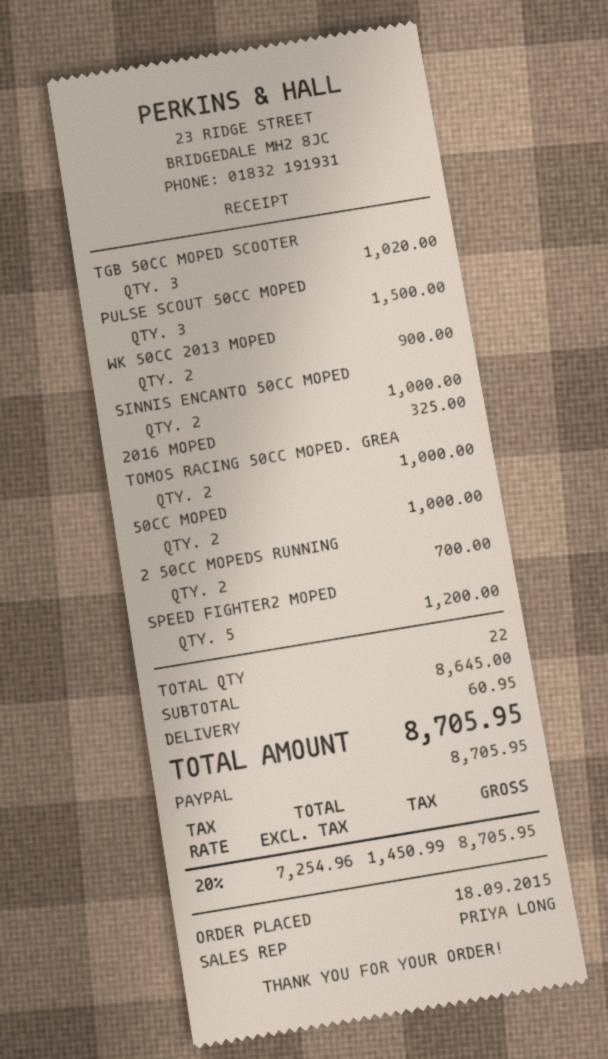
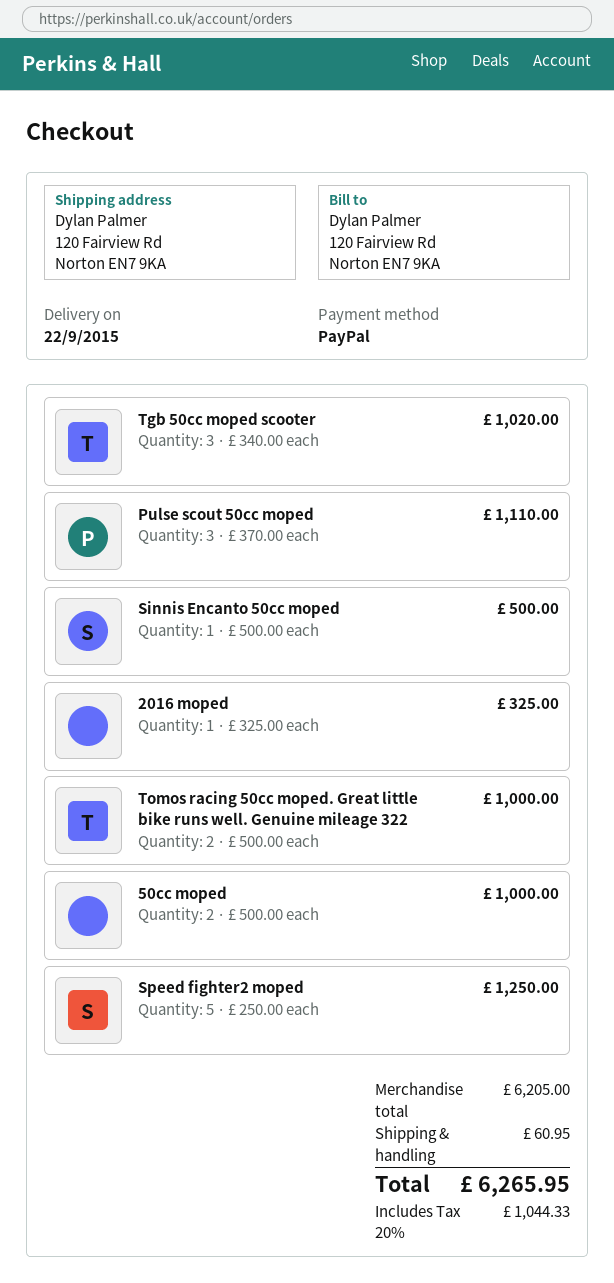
PULSE SCOUT 50CC MOPED: 3 for 1500.00 -> 3 for 1110.00
WK 50CC 2013 MOPED: 2 for 900.00 -> none
SINNIS ENCANTO 50CC MOPED: 2 for 1000.00 -> 1 for 500.00
2 50CC MOPEDS RUNNING: 2 for 700.00 -> none
SPEED FIGHTER2 MOPED: 5 for 1200.00 -> 5 for 1250.00
subtotal: 8645.00 -> 6205.00
tax: 20% = 1450.99 -> 20% = 1044.33
total: 8705.95 -> 6265.95

